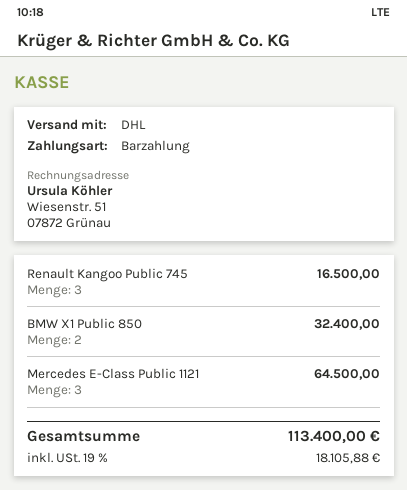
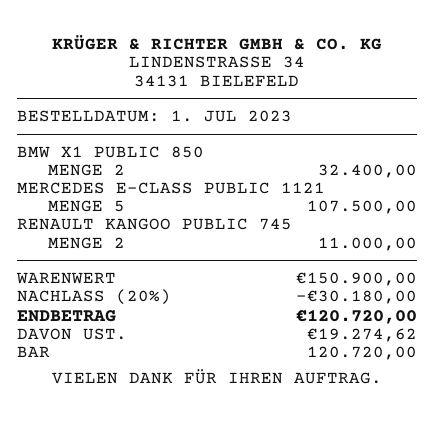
Renault Kangoo Public 745: 3 for 16500.00 -> 2 for 11000.00
Mercedes E-Class Public 1121: 3 for 64500.00 -> 5 for 107500.00
discount: none -> 20% = 30180.00
tax: 18105.88 -> 19274.62
total: 113400.00 -> 120720.00

